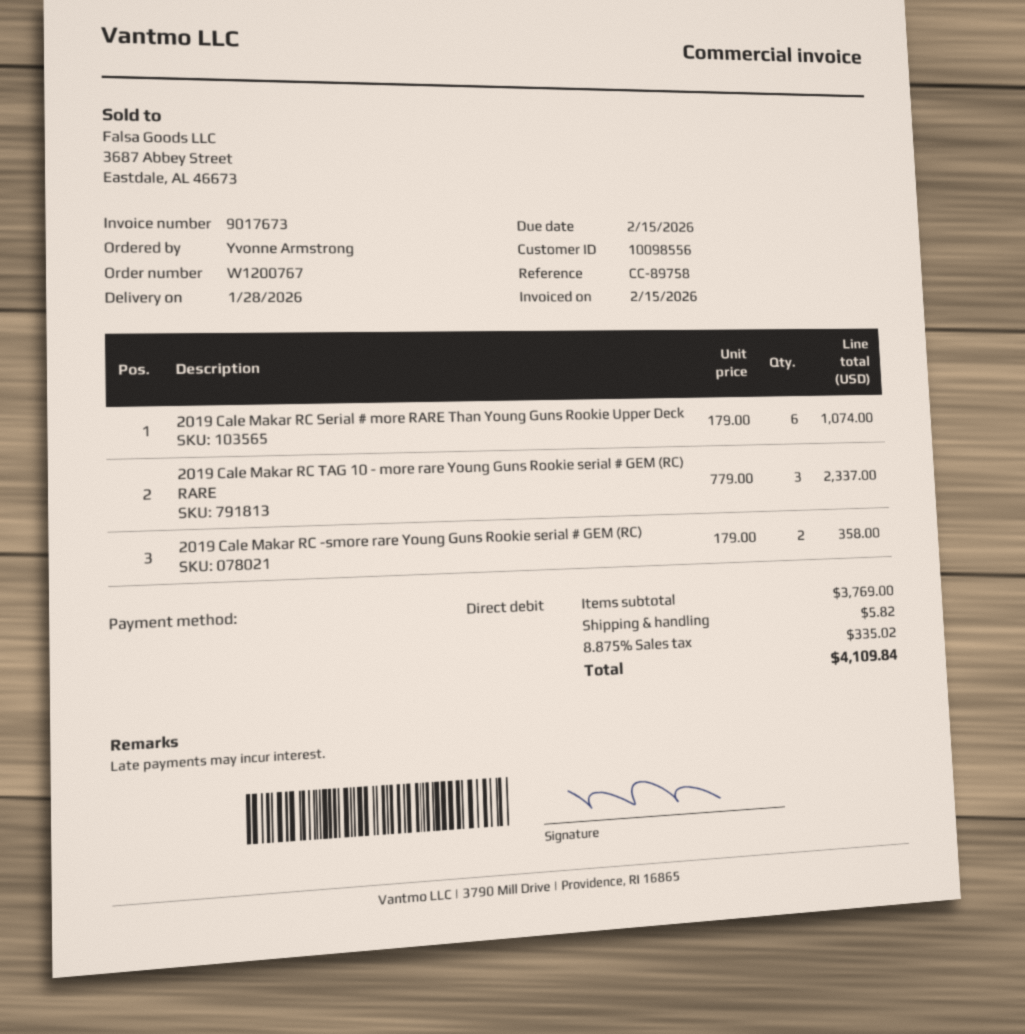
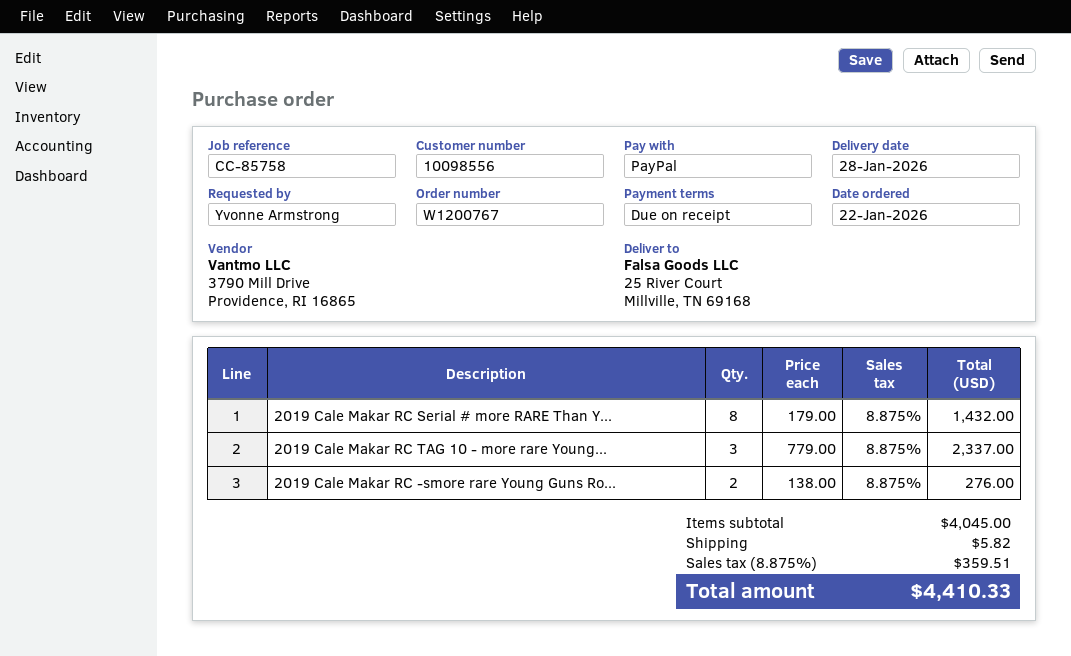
reference: CC-89758 -> CC-85758
payment method: direct debit -> PayPal
2019 Cale Makar RC Serial # more RARE Than Young Guns Rookie Upper Deck: 6 x 179.00 = 1074.00 -> 8 x 179.00 = 1432.00
2019 Cale Makar RC -smore rare Young Guns Rookie serial # GEM (RC): 2 x 179.00 = 358.00 -> 2 x 138.00 = 276.00
subtotal: 3769.00 -> 4045.00
tax: 8.875% = 335.02 -> 8.875% = 359.51
total: 4109.84 -> 4410.33

